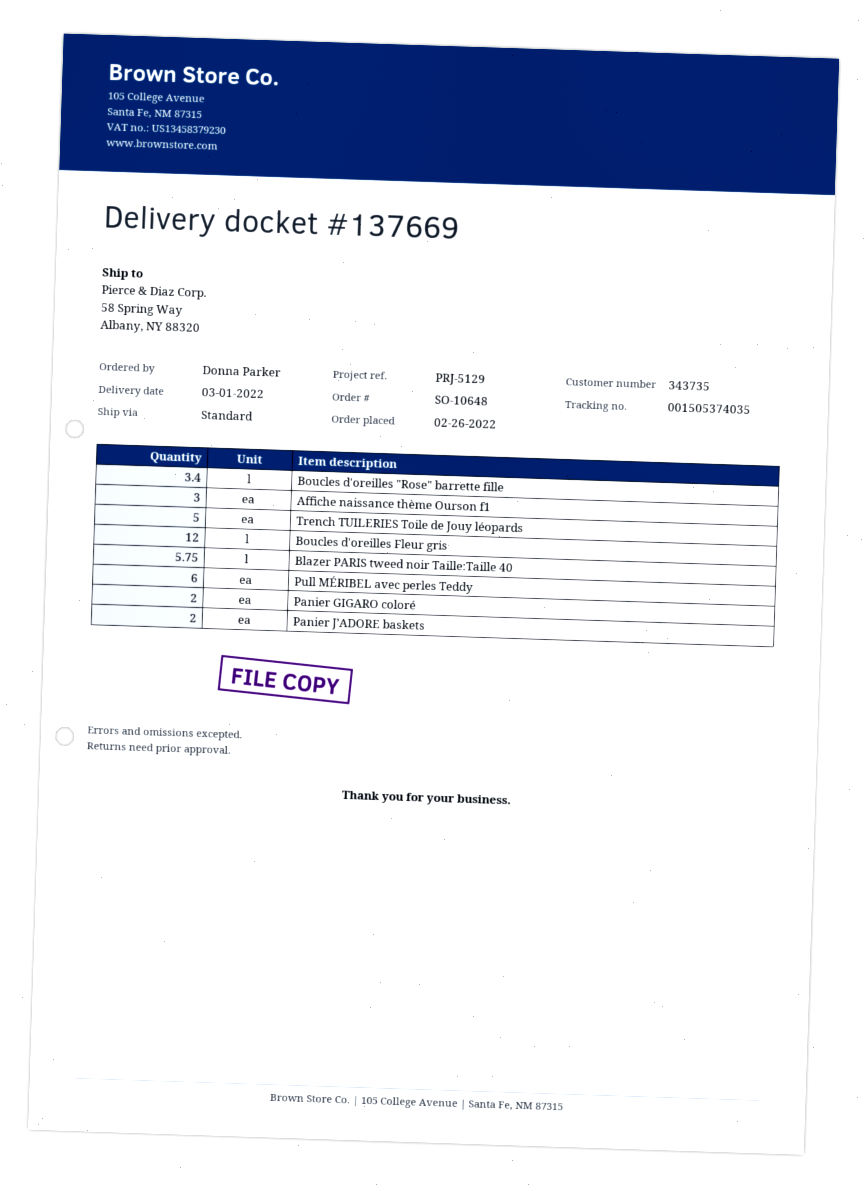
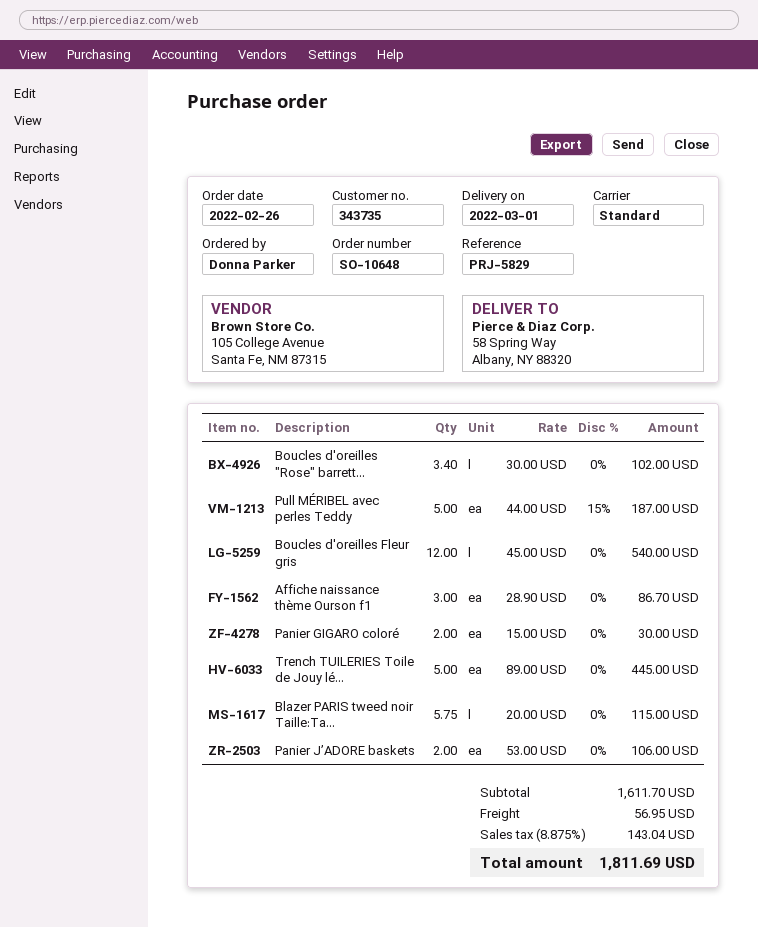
reference: PRJ-5129 -> PRJ-5829
Pull MÉRIBEL avec perles Teddy: 6 -> 5

